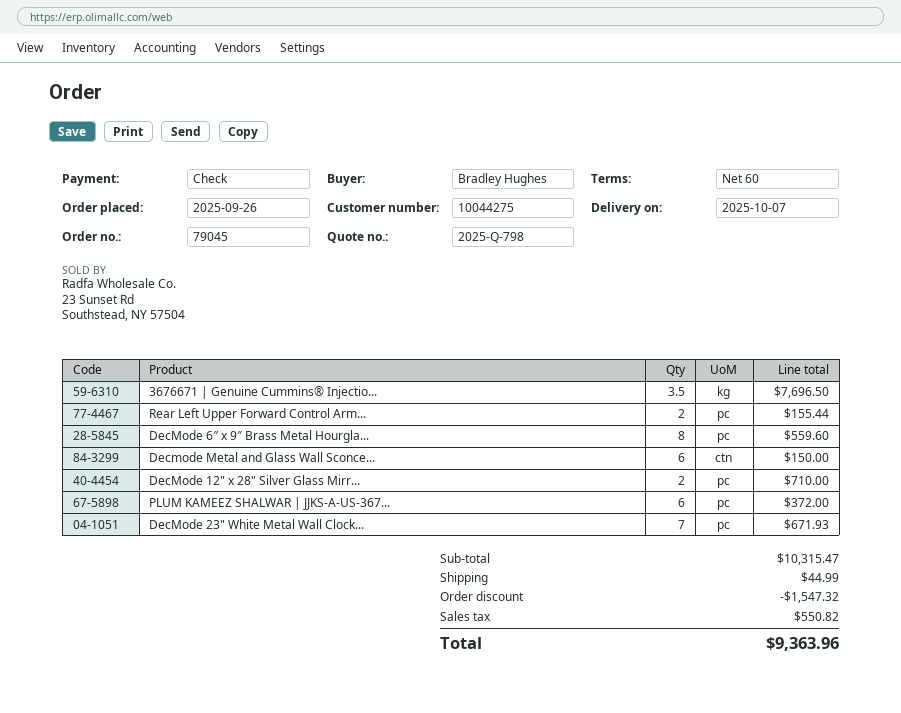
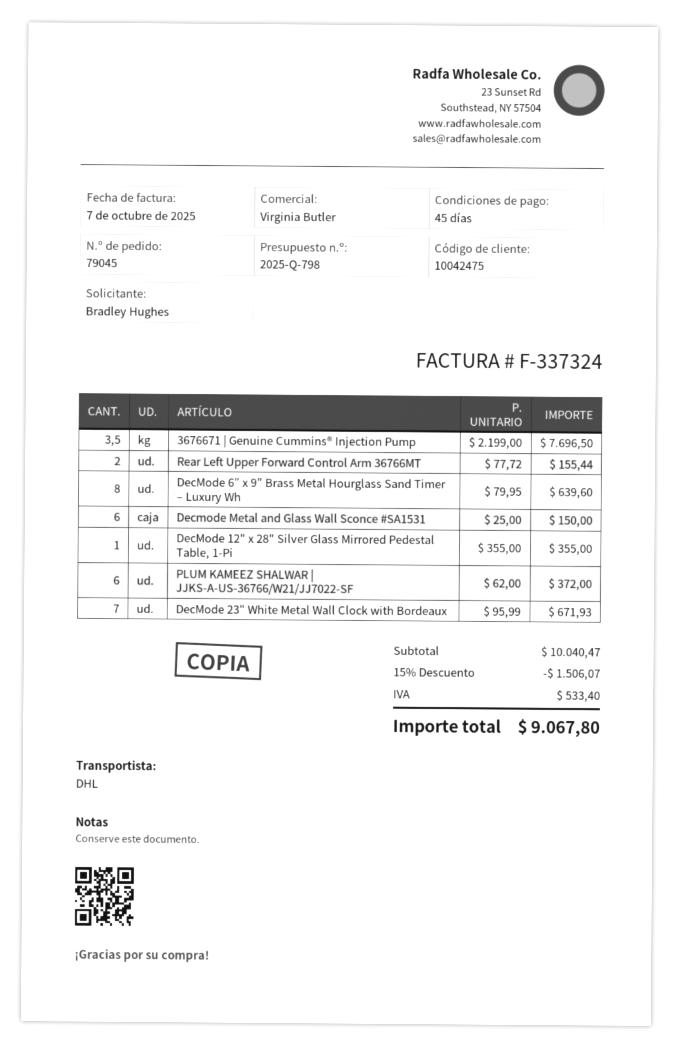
payment terms: 60 days -> 45 days
customer number: 10044275 -> 10042475
DecMode 6″ x 9″ Brass Metal Hourgla...: 8 for 559.60 -> 8 for 639.60
DecMode 12" x 28" Silver Glass Mirr...: 2 for 710.00 -> 1 for 355.00
subtotal: 10315.47 -> 10040.47
discount: 1547.32 -> 1506.07
shipping: 44.99 -> none
tax: 550.82 -> 533.40
total: 9363.96 -> 9067.80

